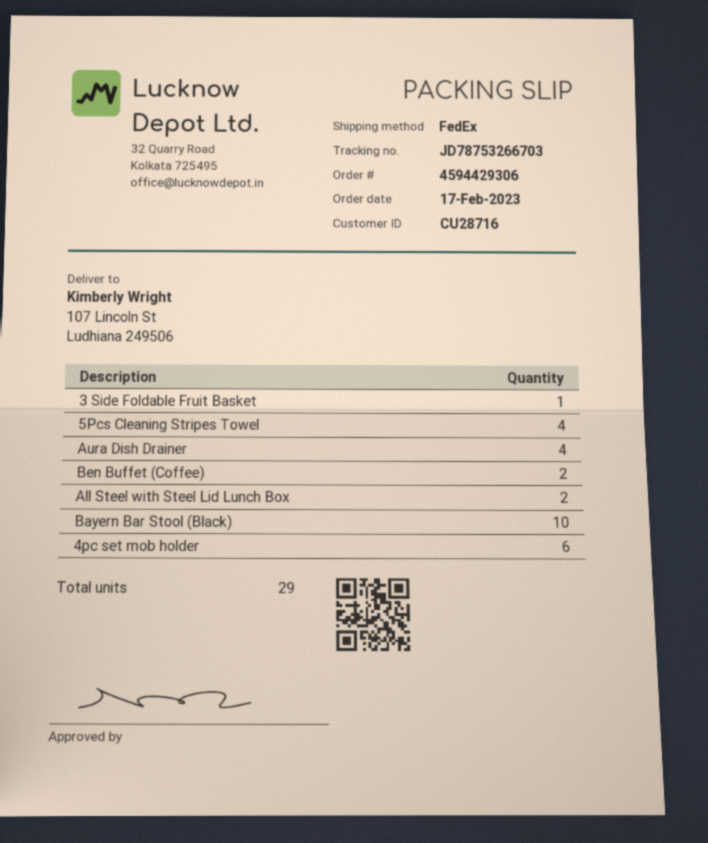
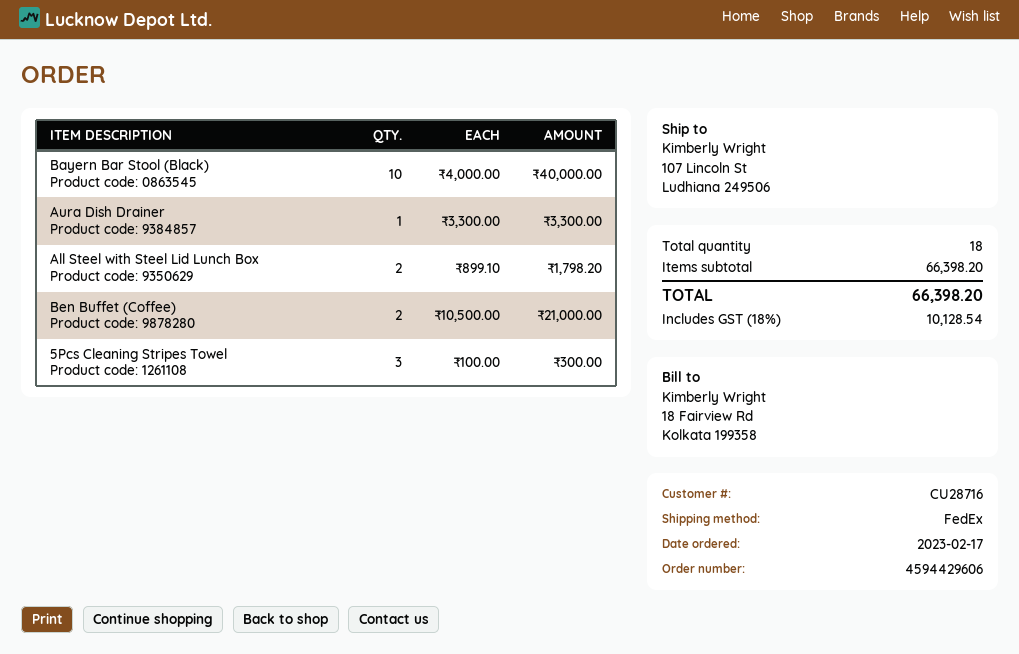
order number: 4594429306 -> 4594429606
3 Side Foldable Fruit Basket: 1 -> none
5Pcs Cleaning Stripes Towel: 4 -> 3
Aura Dish Drainer: 4 -> 1
4pc set mob holder: 6 -> none
total quantity: 29 -> 18

